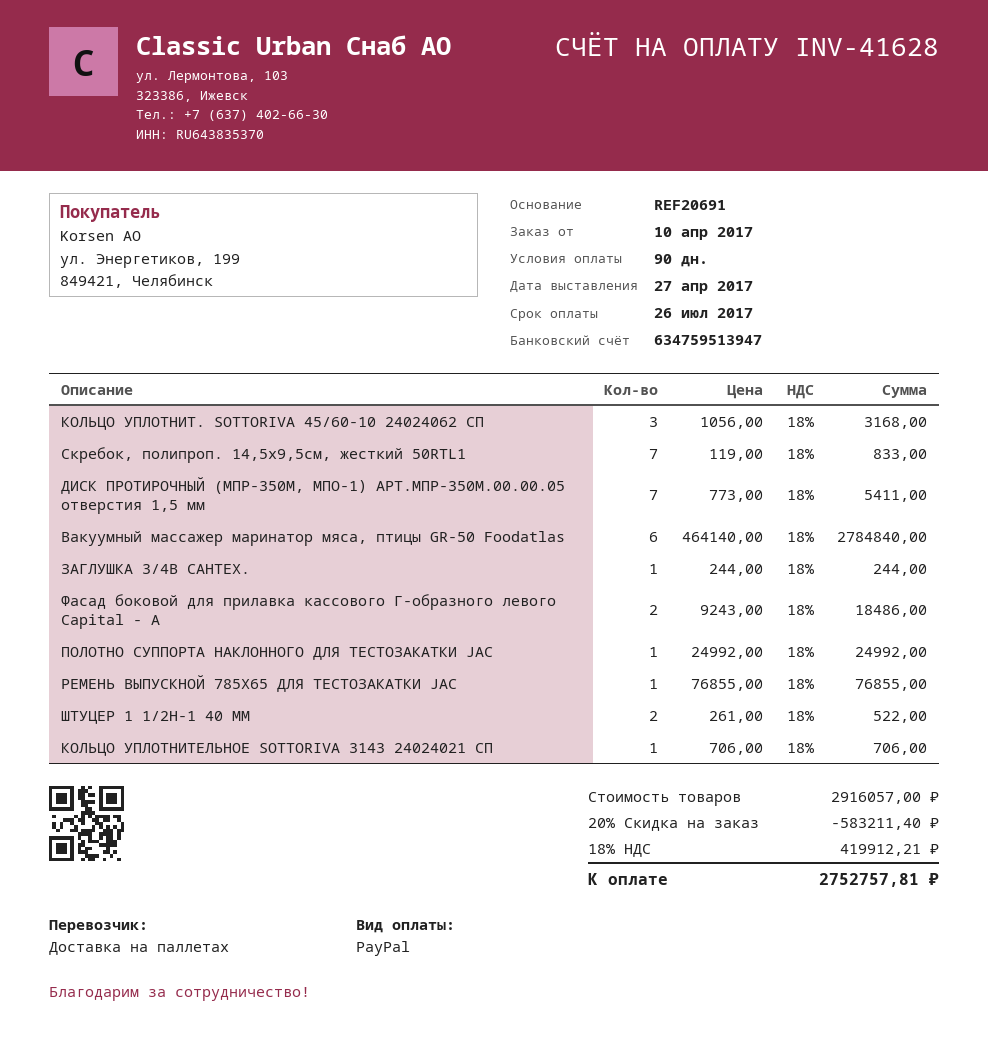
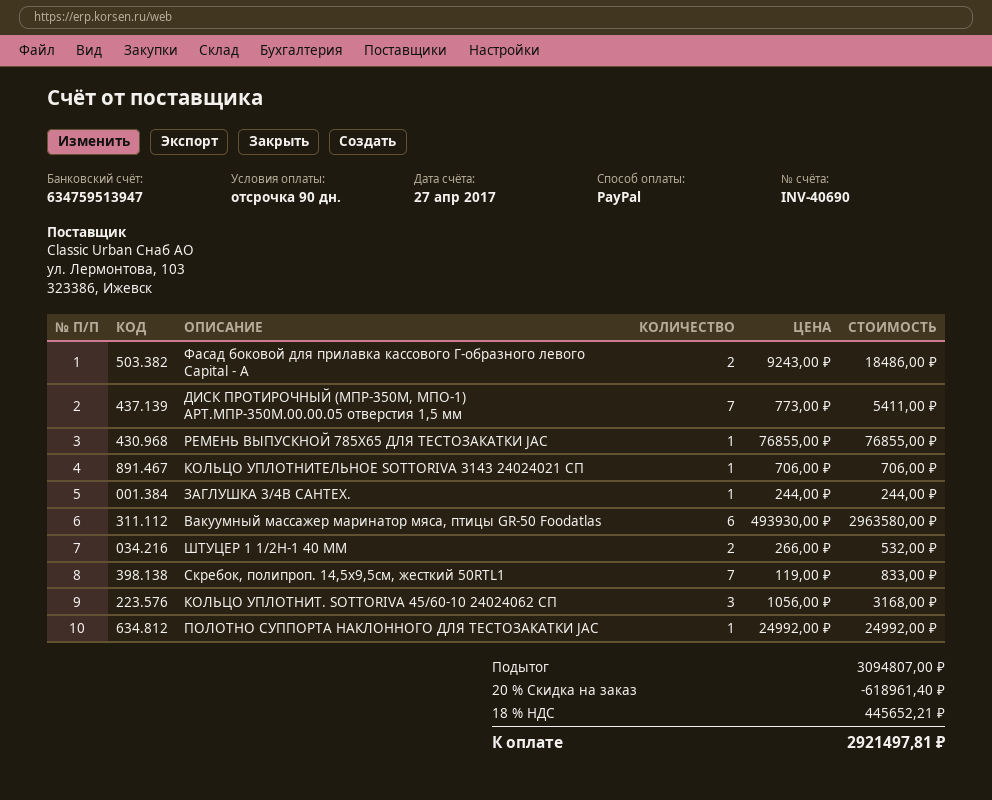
invoice number: INV-41628 -> INV-40690
Вакуумный массажер маринатор мяса, птицы GR-50 Foodatlas: 6 x 464140.00 = 2784840.00 -> 6 x 493930.00 = 2963580.00
ШТУЦЕР 1 1/2Н-1 40 ММ: 2 x 261.00 = 522.00 -> 2 x 266.00 = 532.00
subtotal: 2916057.00 -> 3094807.00
discount: 20% = 583211.40 -> 20% = 618961.40
tax: 18% = 419912.21 -> 18% = 445652.21
total: 2752757.81 -> 2921497.81

